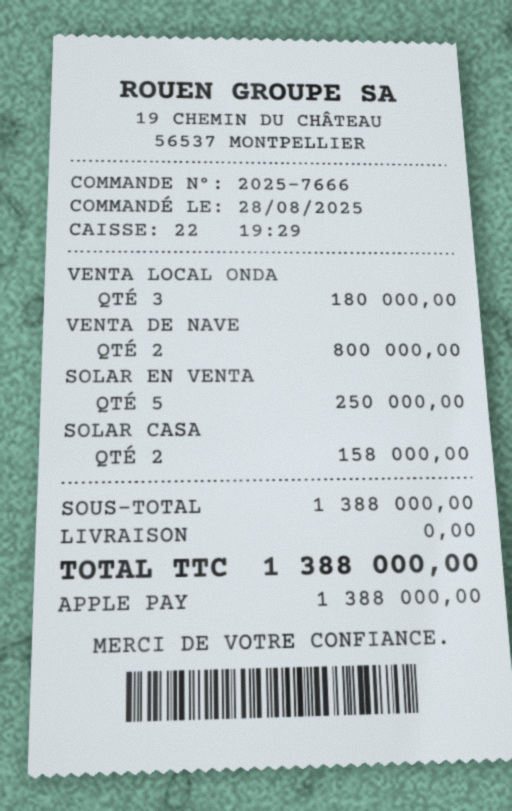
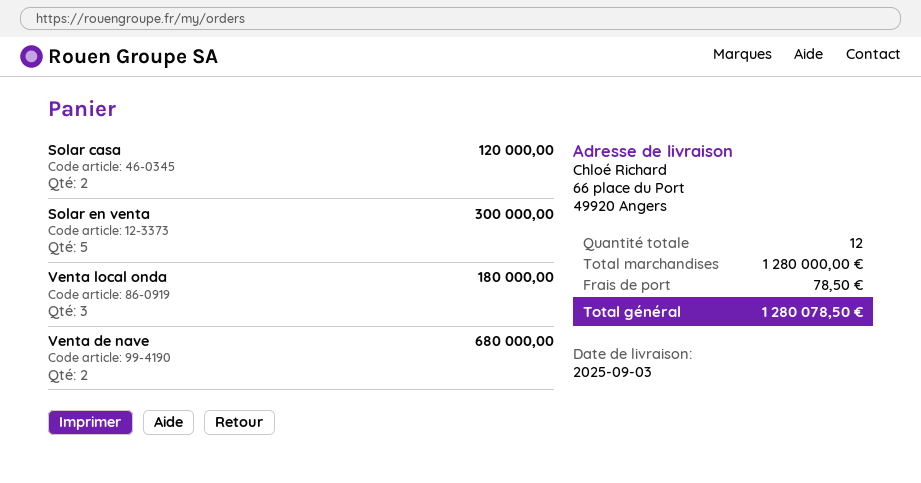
VENTA DE NAVE: 2 for 800000.00 -> 2 for 680000.00
SOLAR EN VENTA: 5 for 250000.00 -> 5 for 300000.00
SOLAR CASA: 2 for 158000.00 -> 2 for 120000.00
subtotal: 1388000.00 -> 1280000.00
shipping: 0.00 -> 78.50
total: 1388000.00 -> 1280078.50

